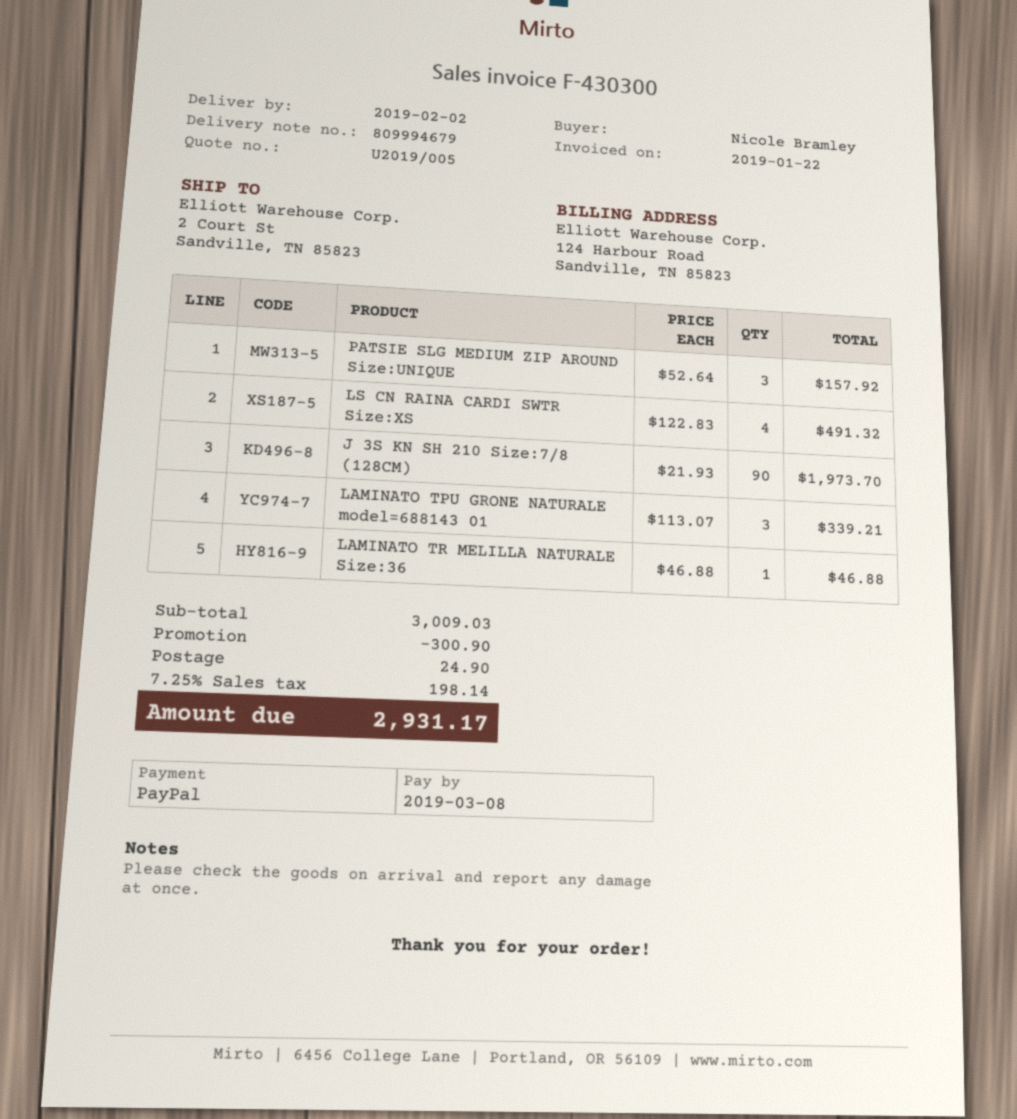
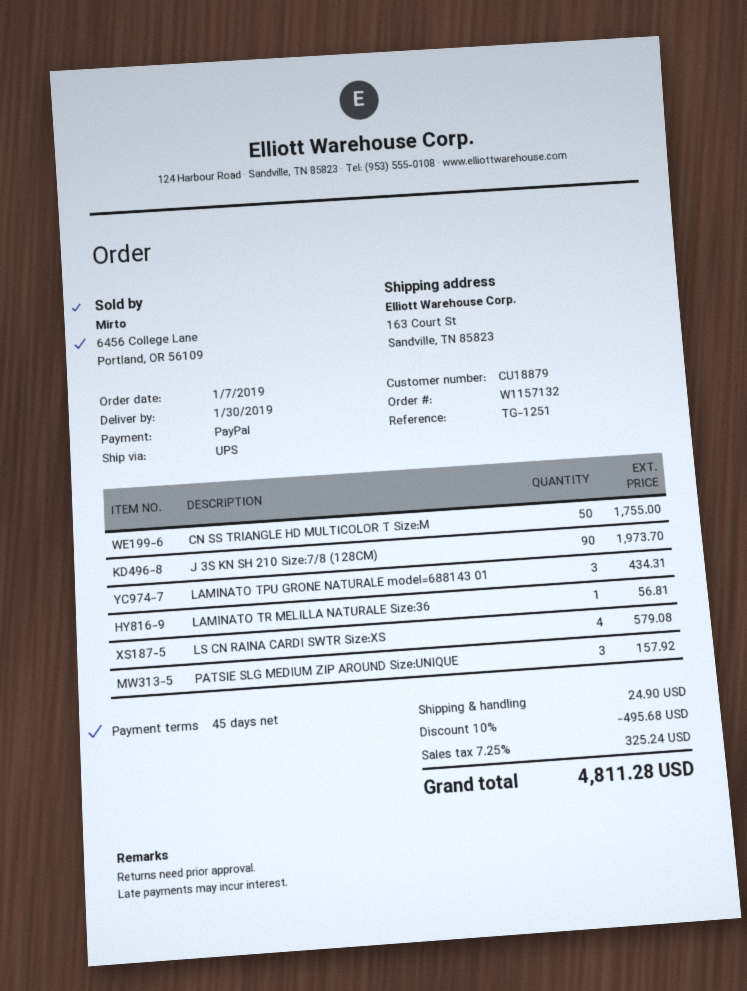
delivery date: 2019-02-02 -> 2019-01-30
ship to: 2 Court St, Sandville, TN 85823 -> 163 Court St, Sandville, TN 85823
LS CN RAINA CARDI SWTR Size:XS: 4 for 491.32 -> 4 for 579.08
LAMINATO TPU GRONE NATURALE model=688143 01: 3 for 339.21 -> 3 for 434.31
LAMINATO TR MELILLA NATURALE Size:36: 1 for 46.88 -> 1 for 56.81
CN SS TRIANGLE HD MULTICOLOR T Size:M: none -> 50 for 1755.00
discount: 300.90 -> 495.68
tax: 7.25% = 198.14 -> 7.25% = 325.24
total: 2931.17 -> 4811.28

